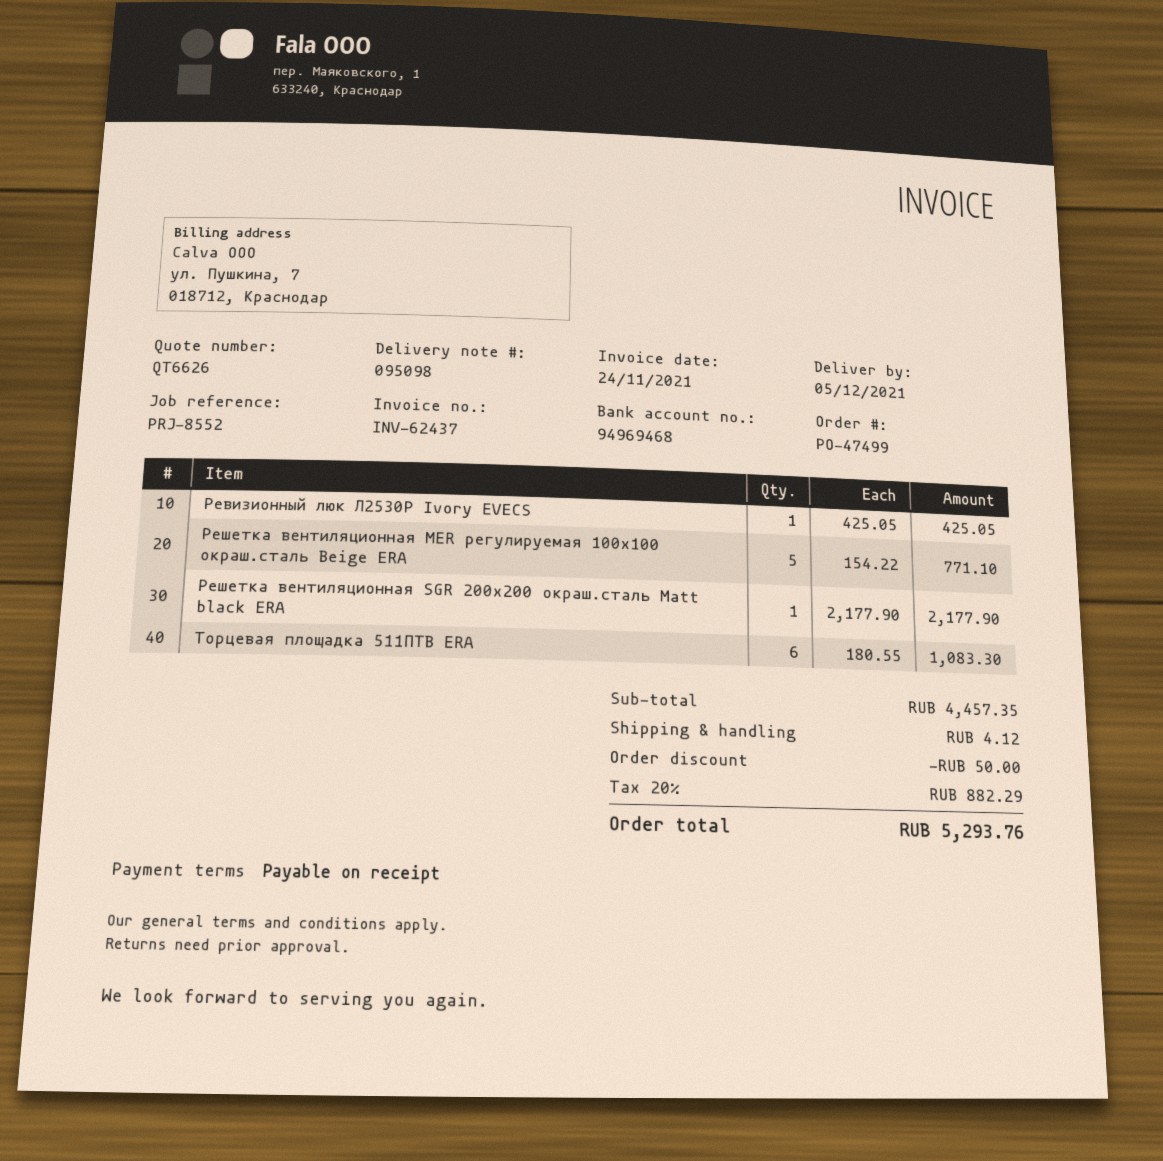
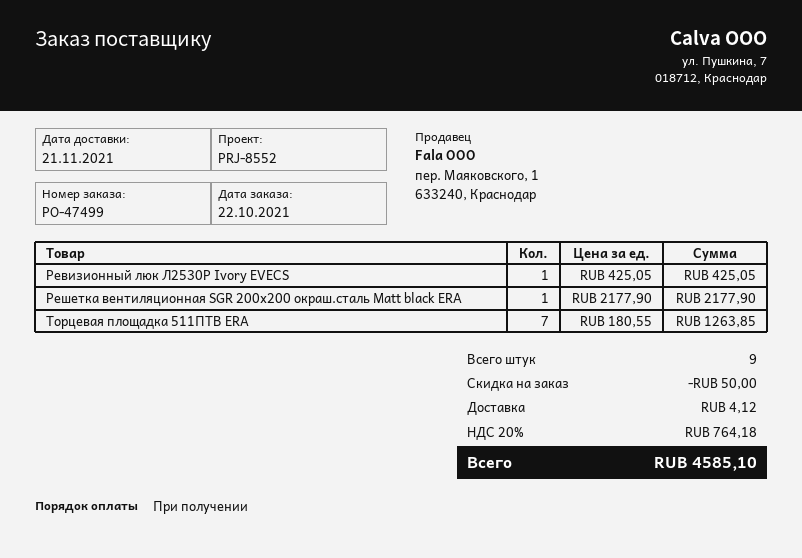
delivery date: 2021-12-05 -> 2021-11-21
Решетка вентиляционная MER регулируемая 100x100 окраш.сталь Beige ERA: 5 x 154.22 = 771.10 -> none
Торцевая площадка 511ПТВ ERA: 6 x 180.55 = 1083.30 -> 7 x 180.55 = 1263.85
tax: 20% = 882.29 -> 20% = 764.18
total: 5293.76 -> 4585.10

